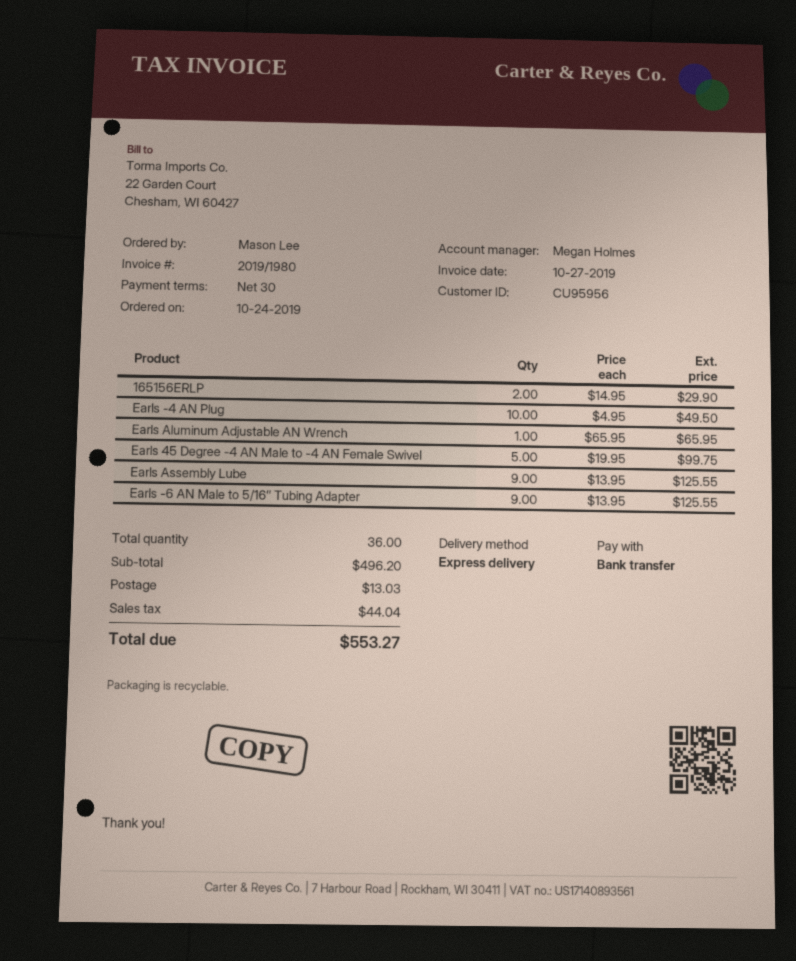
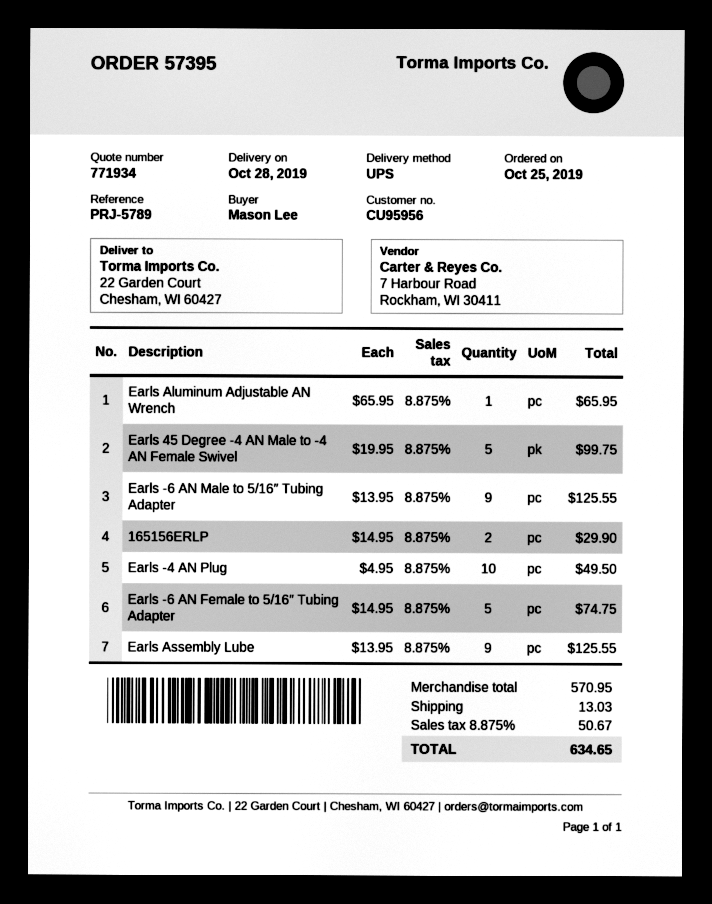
order date: 2019-10-24 -> 2019-10-25
shipping method: express -> UPS
Earls -6 AN Female to 5/16″ Tubing Adapter: none -> 5 x 14.95 = 74.75
subtotal: 496.20 -> 570.95
tax: 44.04 -> 50.67
total: 553.27 -> 634.65

